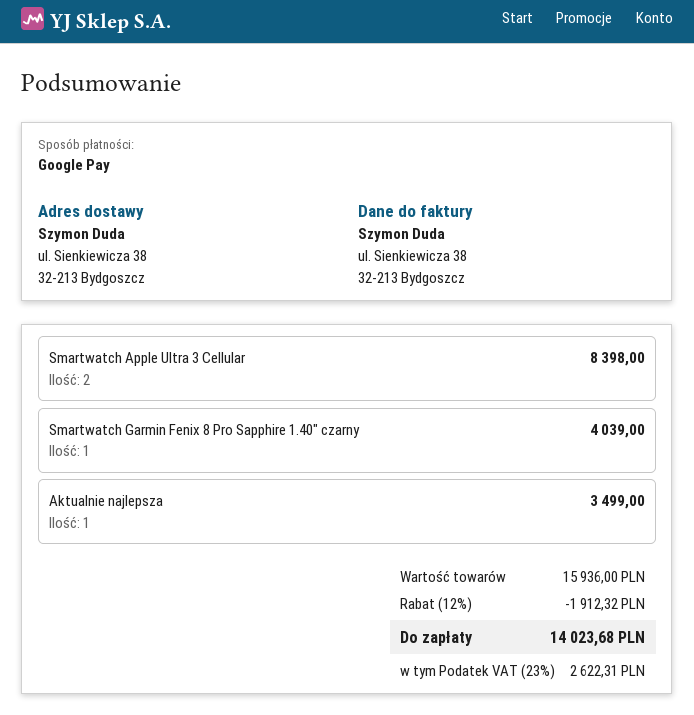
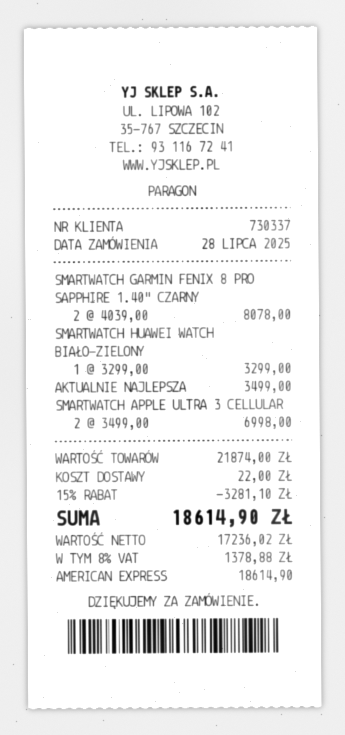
payment method: Google Pay -> American Express
Smartwatch Apple Ultra 3 Cellular: 2 for 8398.00 -> 2 for 6998.00
Smartwatch Garmin Fenix 8 Pro Sapphire 1.40" czarny: 1 for 4039.00 -> 2 for 8078.00
SMARTWATCH HUAWEI WATCH BIAŁO-ZIELONY: none -> 1 for 3299.00
subtotal: 15936.00 -> 21874.00
discount: 12% = 1912.32 -> 15% = 3281.10
shipping: none -> 22.00
tax: 23% = 2622.31 -> 8% = 1378.88
total: 14023.68 -> 18614.90

